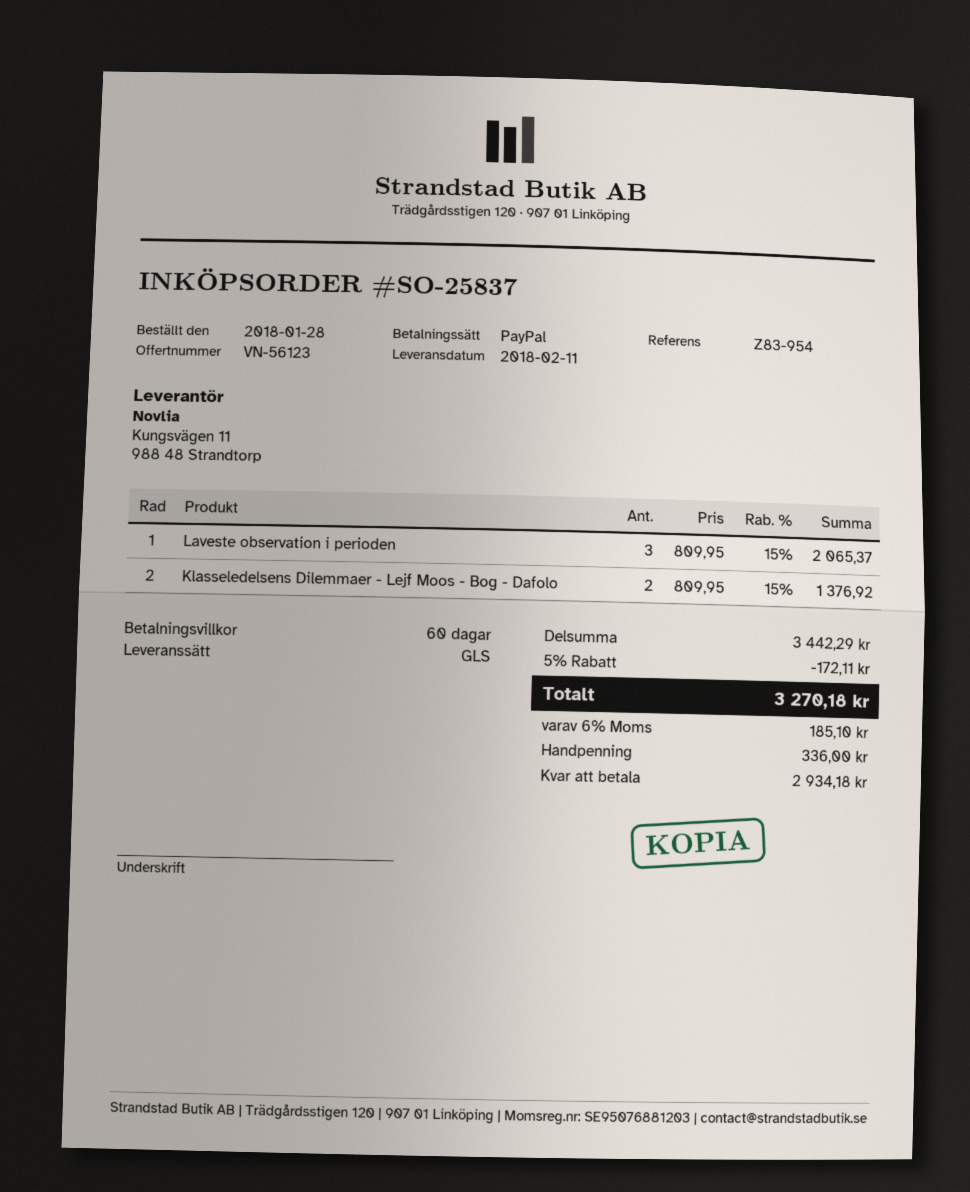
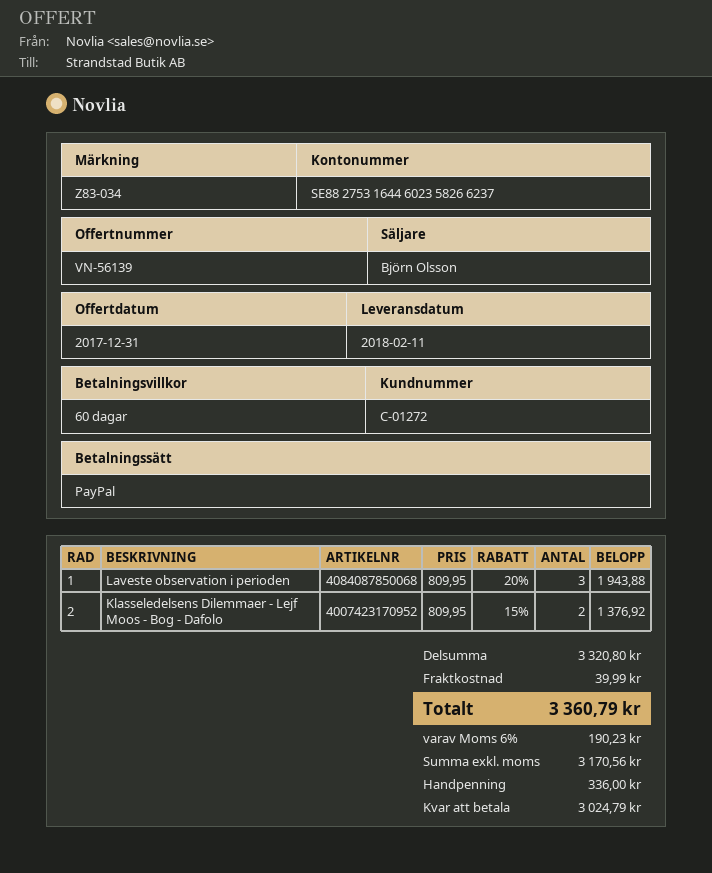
quote number: VN-56123 -> VN-56139
reference: Z83-954 -> Z83-034
Laveste observation i perioden: 3 x 809.95 - 15% = 2065.37 -> 3 x 809.95 - 20% = 1943.88
subtotal: 3442.29 -> 3320.80
discount: 5% = 172.11 -> none
shipping: none -> 39.99
tax: 6% = 185.10 -> 6% = 190.23
total: 3270.18 -> 3360.79
balance: 2934.18 -> 3024.79

